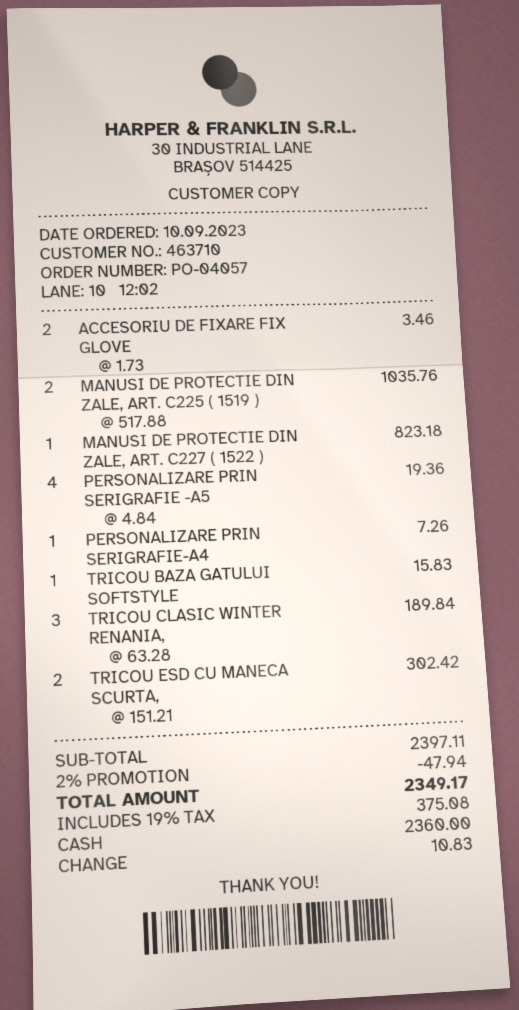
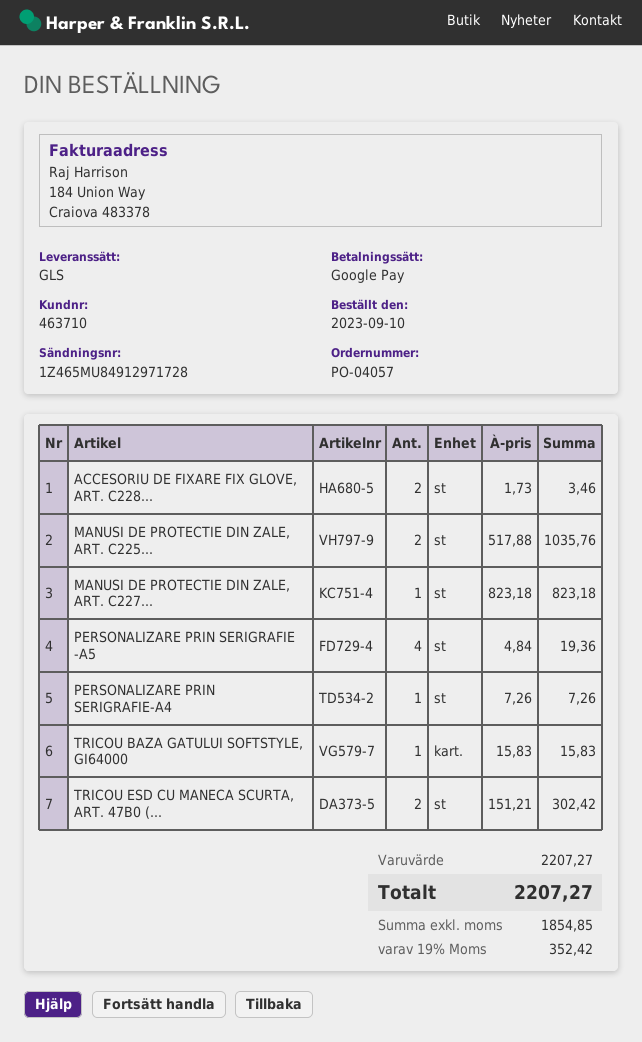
payment method: cash -> Google Pay
TRICOU CLASIC WINTER RENANIA,: 3 x 63.28 = 189.84 -> none
subtotal: 2397.11 -> 2207.27
discount: 2% = 47.94 -> none
tax: 19% = 375.08 -> 19% = 352.42
total: 2349.17 -> 2207.27

